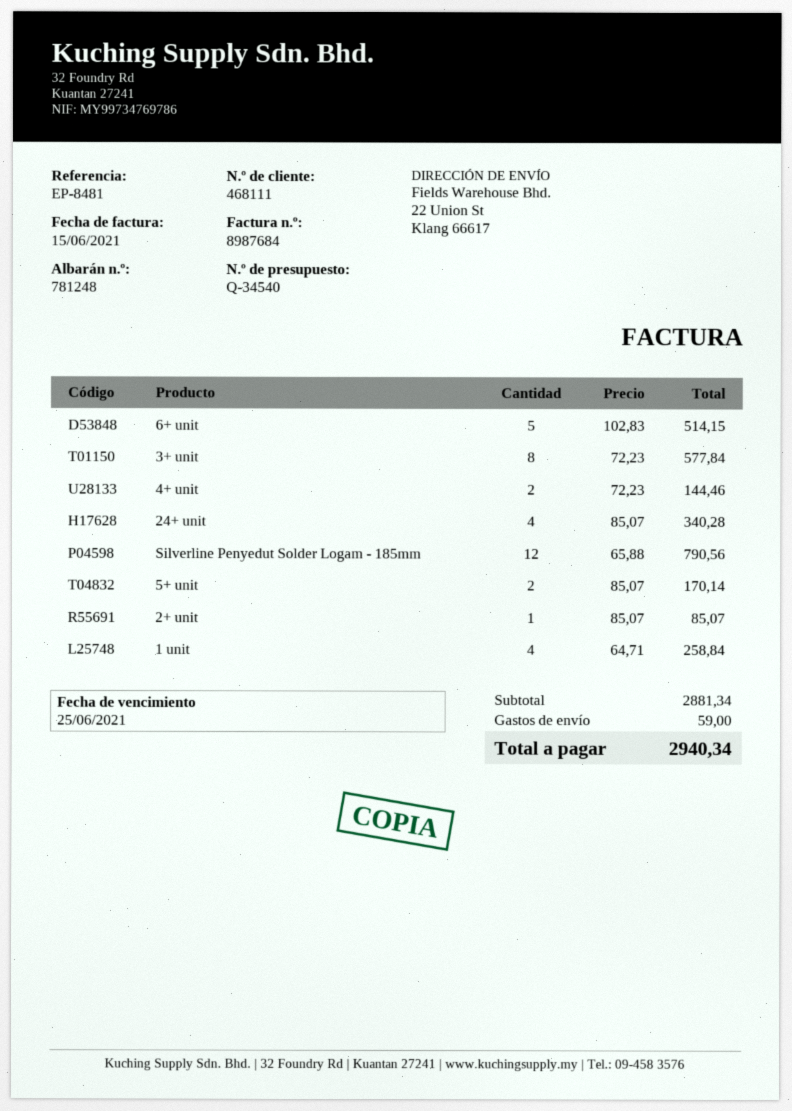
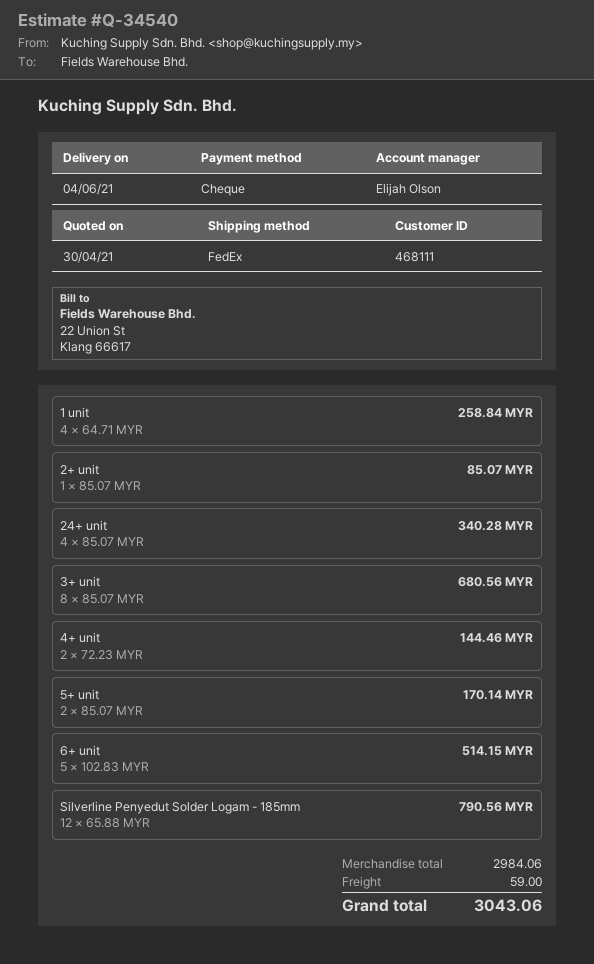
3+ unit: 8 x 72.23 = 577.84 -> 8 x 85.07 = 680.56
subtotal: 2881.34 -> 2984.06
total: 2940.34 -> 3043.06

